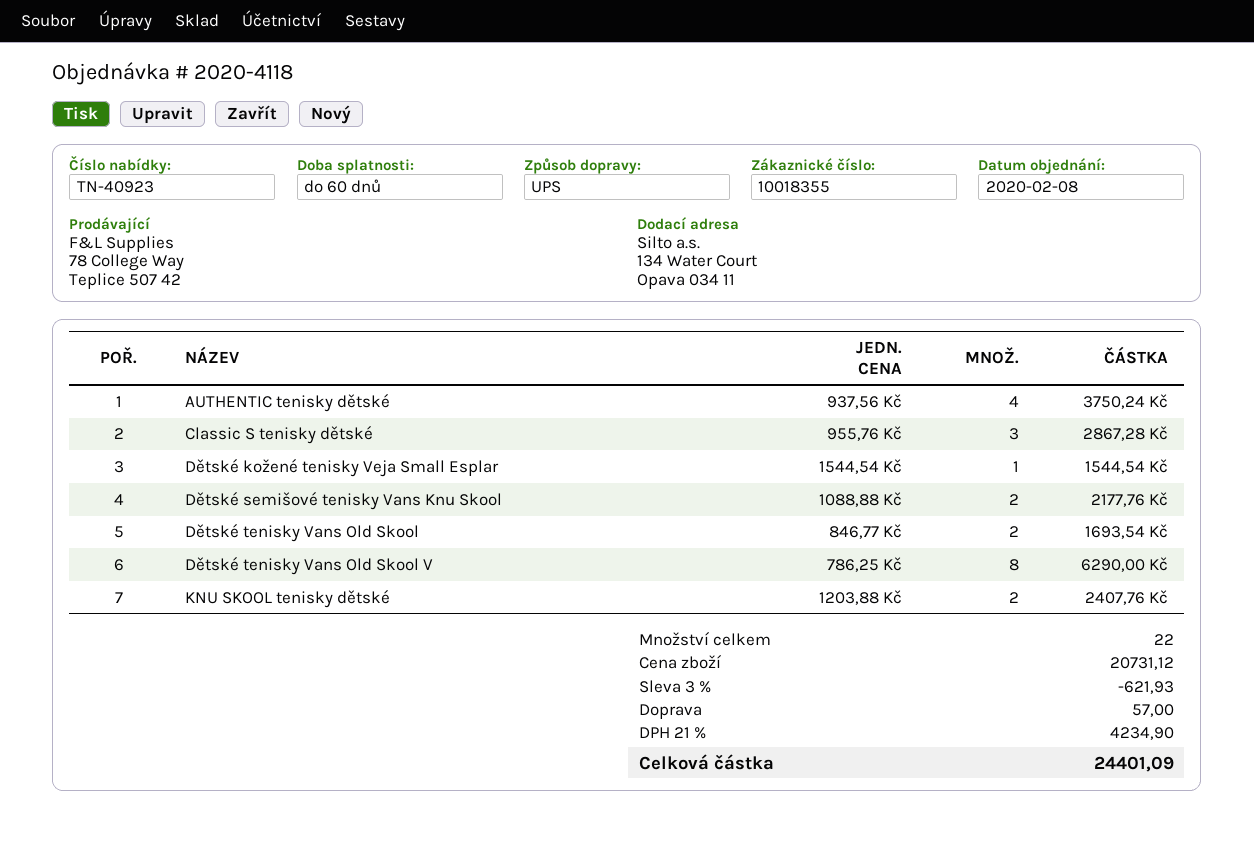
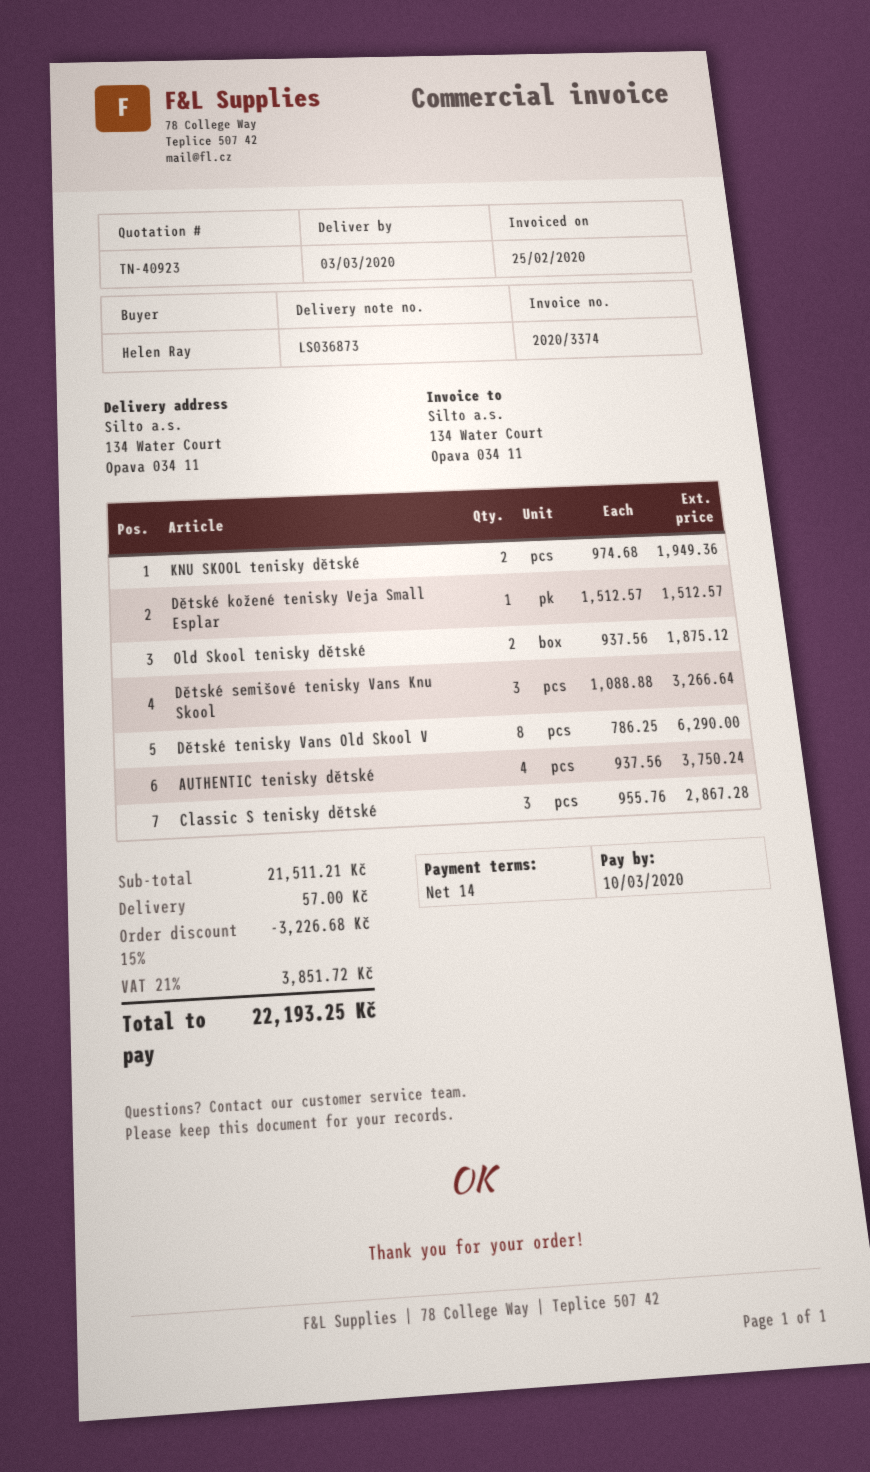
payment terms: 60 days -> 14 days
Dětské kožené tenisky Veja Small Esplar: 1 x 1544.54 = 1544.54 -> 1 x 1512.57 = 1512.57
Dětské semišové tenisky Vans Knu Skool: 2 x 1088.88 = 2177.76 -> 3 x 1088.88 = 3266.64
Dětské tenisky Vans Old Skool: 2 x 846.77 = 1693.54 -> none
KNU SKOOL tenisky dětské: 2 x 1203.88 = 2407.76 -> 2 x 974.68 = 1949.36
Old Skool tenisky dětské: none -> 2 x 937.56 = 1875.12
subtotal: 20731.12 -> 21511.21
discount: 3% = 621.93 -> 15% = 3226.68
tax: 21% = 4234.90 -> 21% = 3851.72
total: 24401.09 -> 22193.25

